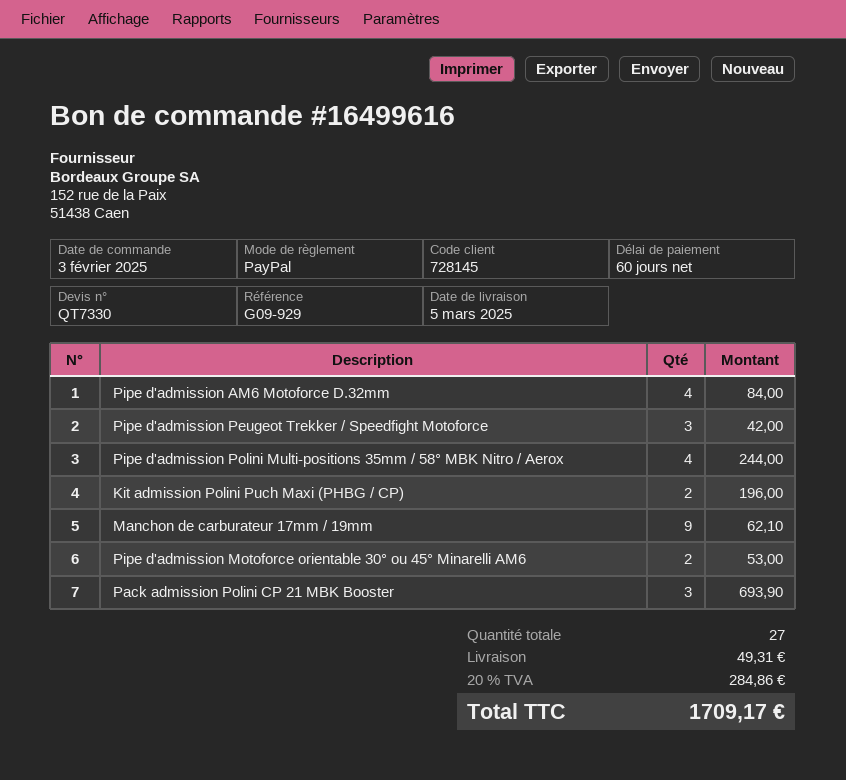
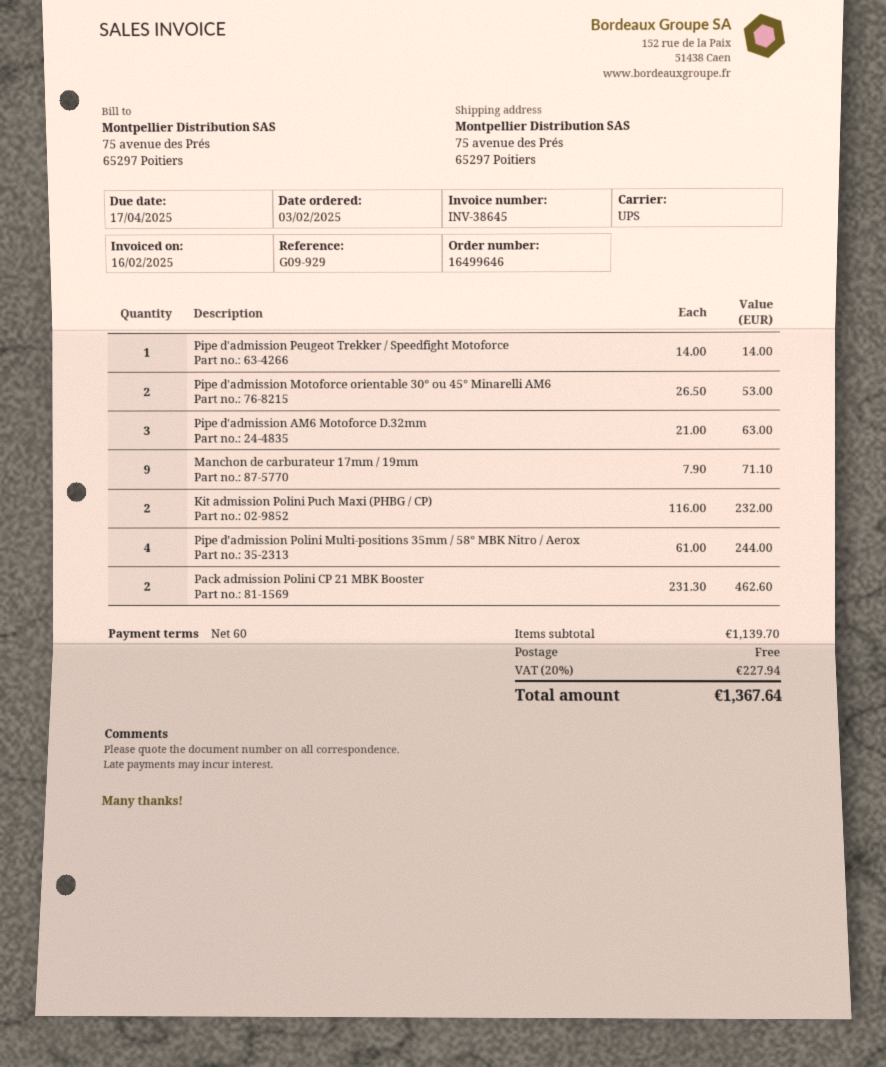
order number: 16499616 -> 16499646
Pipe d'admission AM6 Motoforce D.32mm: 4 for 84.00 -> 3 for 63.00
Pipe d'admission Peugeot Trekker / Speedfight Motoforce: 3 for 42.00 -> 1 for 14.00
Kit admission Polini Puch Maxi (PHBG / CP): 2 for 196.00 -> 2 for 232.00
Manchon de carburateur 17mm / 19mm: 9 for 62.10 -> 9 for 71.10
Pack admission Polini CP 21 MBK Booster: 3 for 693.90 -> 2 for 462.60
shipping: 49.31 -> 0.00
tax: 20% = 284.86 -> 20% = 227.94
total: 1709.17 -> 1367.64

